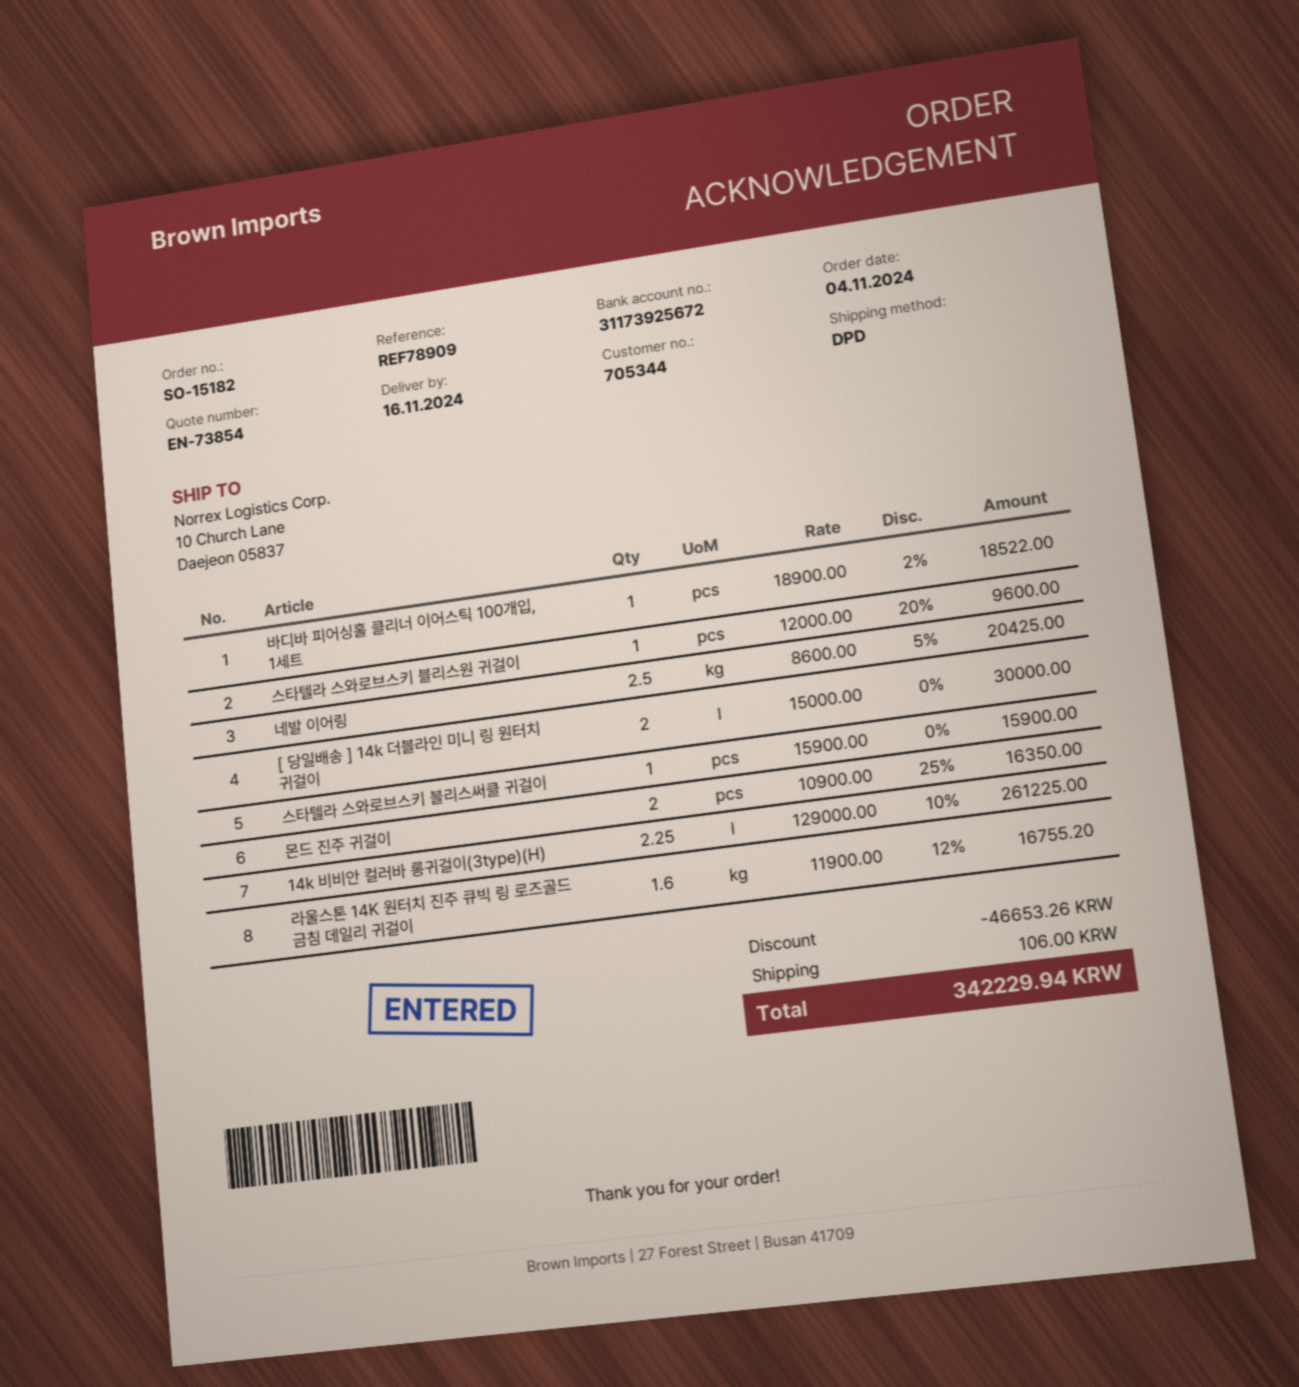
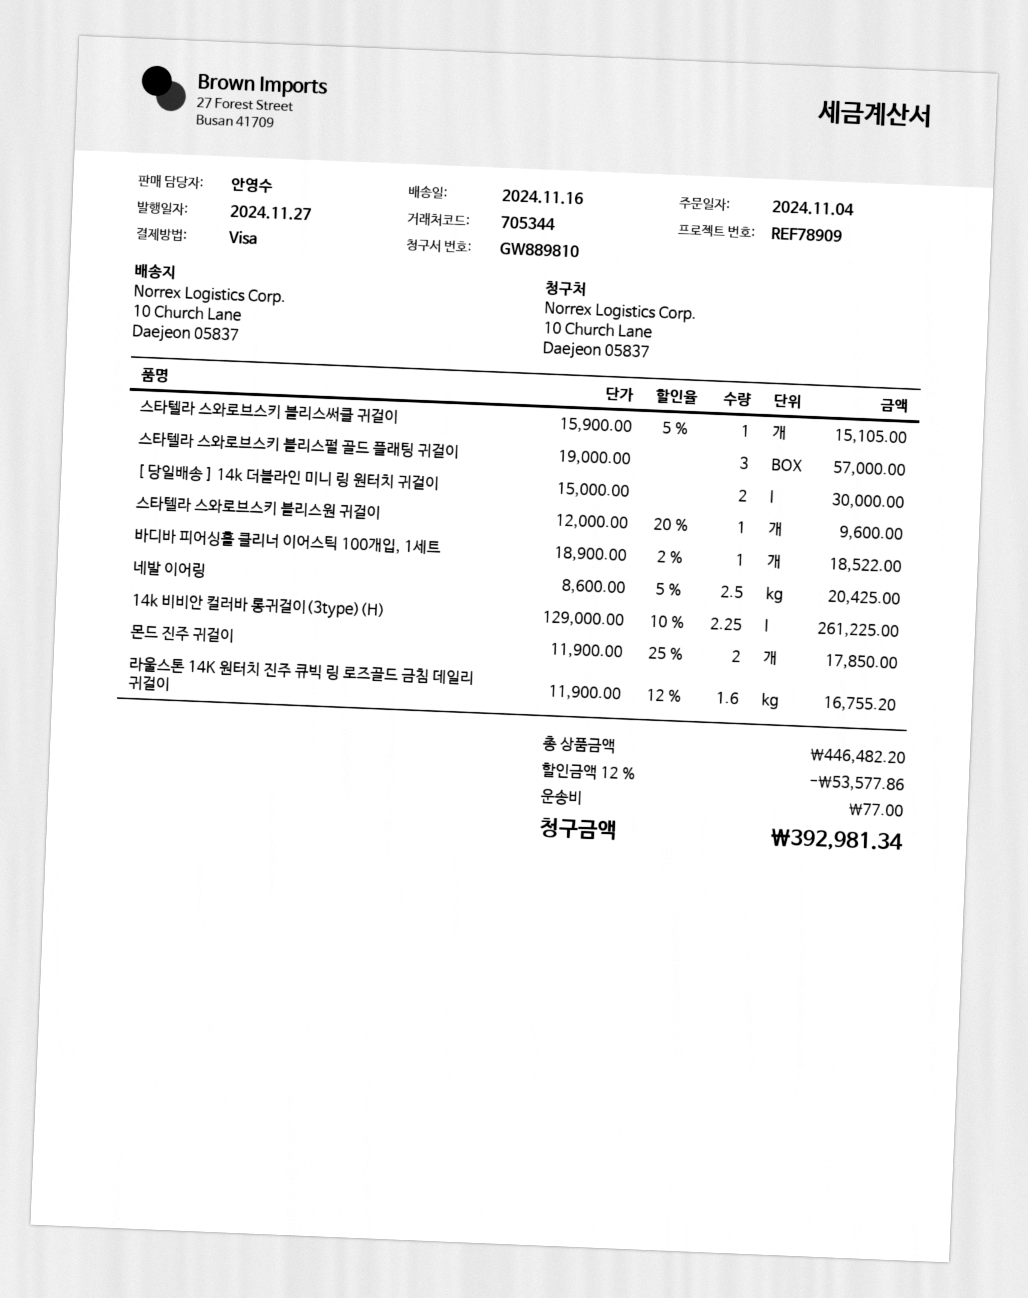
스타텔라 스와로브스키 블리스써클 귀걸이: 1 x 15900.00 = 15900.00 -> 1 x 15900.00 - 5% = 15105.00
몬드 진주 귀걸이: 2 x 10900.00 - 25% = 16350.00 -> 2 x 11900.00 - 25% = 17850.00
스타텔라 스와로브스키 블리스펄 골드 플래팅 귀걸이: none -> 3 x 19000.00 = 57000.00
discount: 46653.26 -> 53577.86
shipping: 106.00 -> 77.00
total: 342229.94 -> 392981.34

